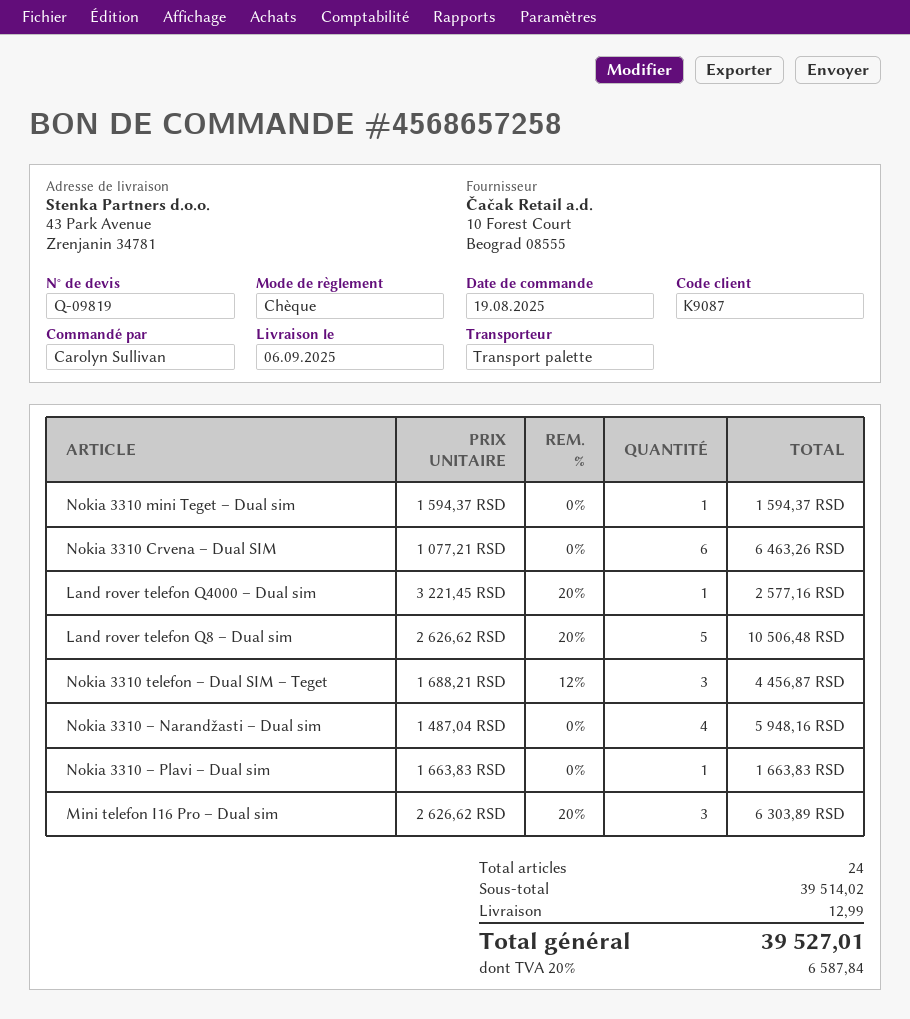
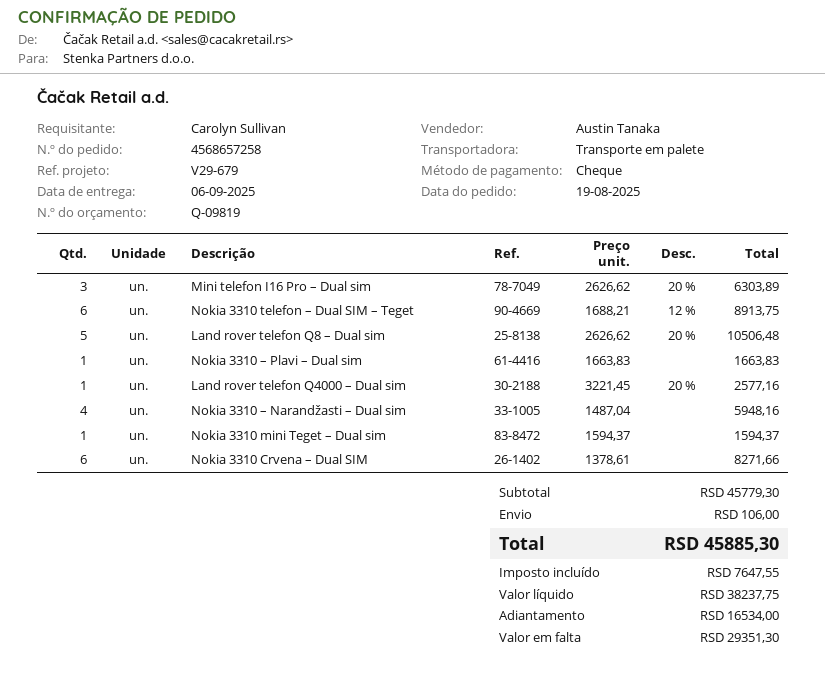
Nokia 3310 Crvena – Dual SIM: 6 x 1077.21 = 6463.26 -> 6 x 1378.61 = 8271.66
Nokia 3310 telefon – Dual SIM – Teget: 3 x 1688.21 - 12% = 4456.87 -> 6 x 1688.21 - 12% = 8913.75
subtotal: 39514.02 -> 45779.30
shipping: 12.99 -> 106.00
tax: 6587.84 -> 7647.55
total: 39527.01 -> 45885.30

